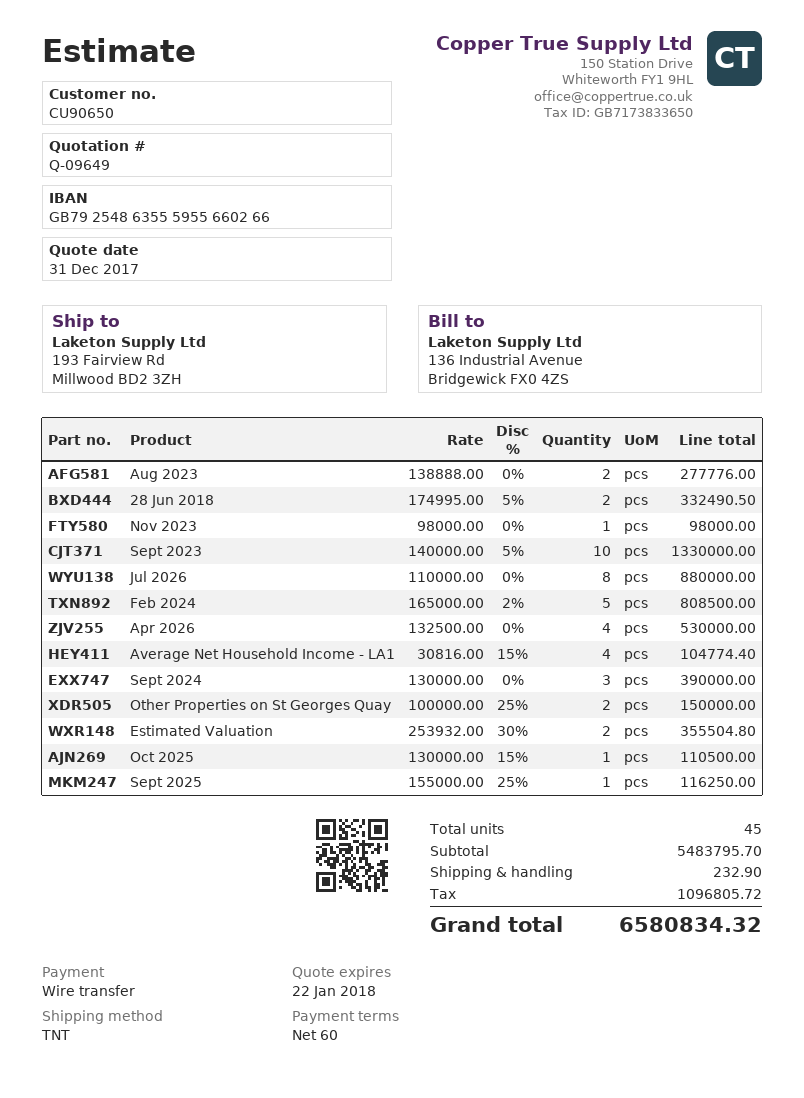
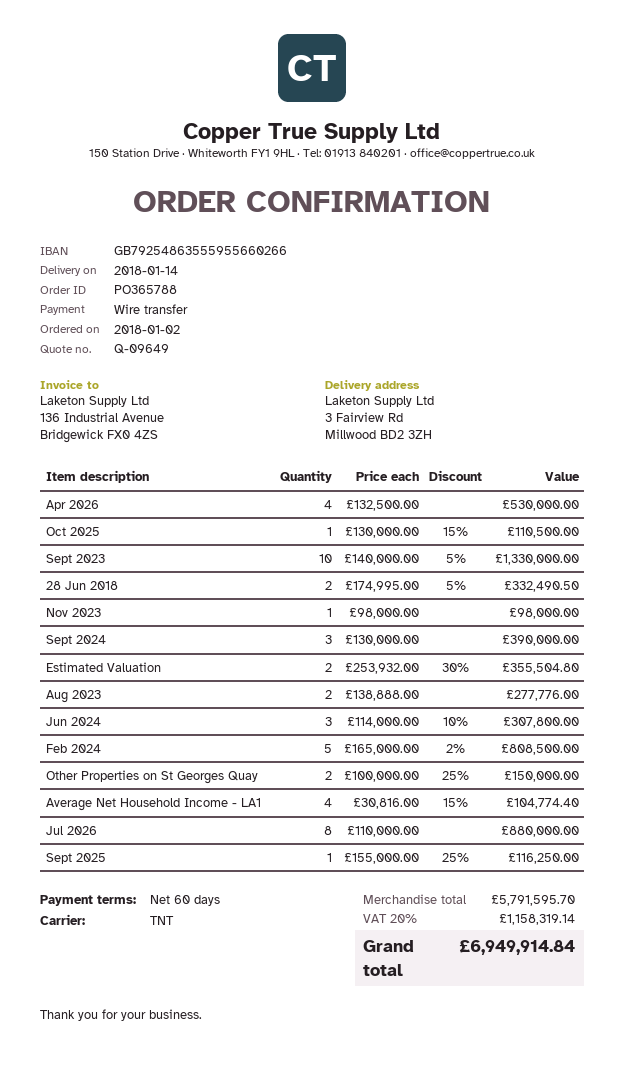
ship to: 193 Fairview Rd, Millwood BD2 3ZH -> 3 Fairview Rd, Millwood BD2 3ZH
Jun 2024: none -> 3 x 114000.00 - 10% = 307800.00
subtotal: 5483795.70 -> 5791595.70
shipping: 232.90 -> none
tax: 1096805.72 -> 1158319.14
total: 6580834.32 -> 6949914.84

